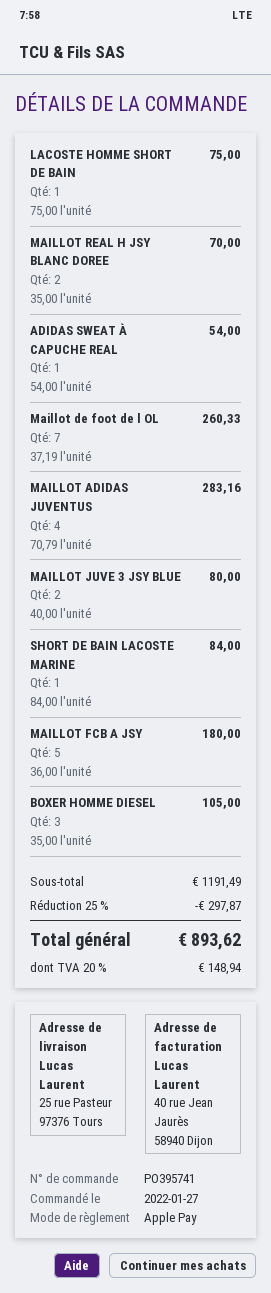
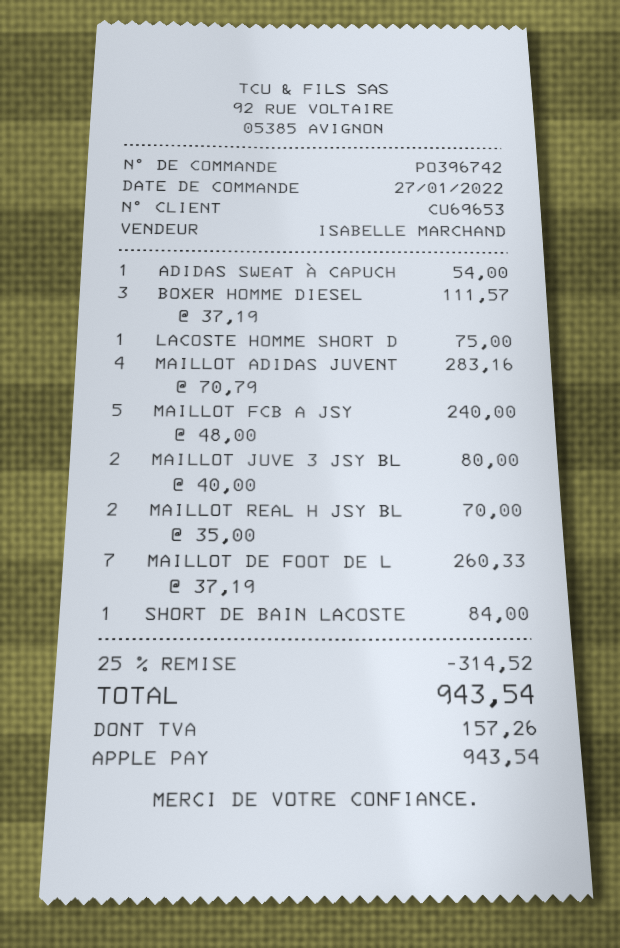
order number: PO395741 -> PO396742
MAILLOT FCB A JSY: 5 x 36.00 = 180.00 -> 5 x 48.00 = 240.00
BOXER HOMME DIESEL: 3 x 35.00 = 105.00 -> 3 x 37.19 = 111.57
discount: 25% = 297.87 -> 25% = 314.52
tax: 148.94 -> 157.26
total: 893.62 -> 943.54

